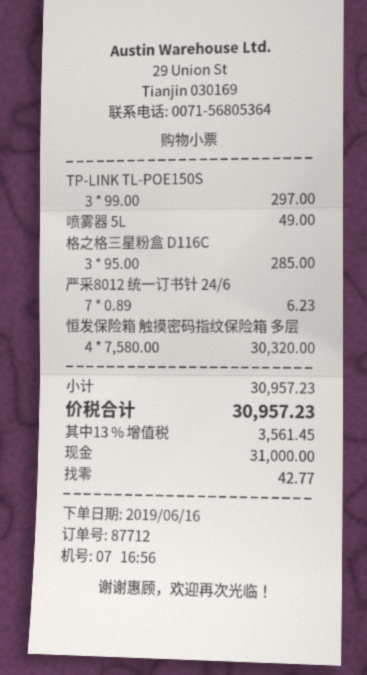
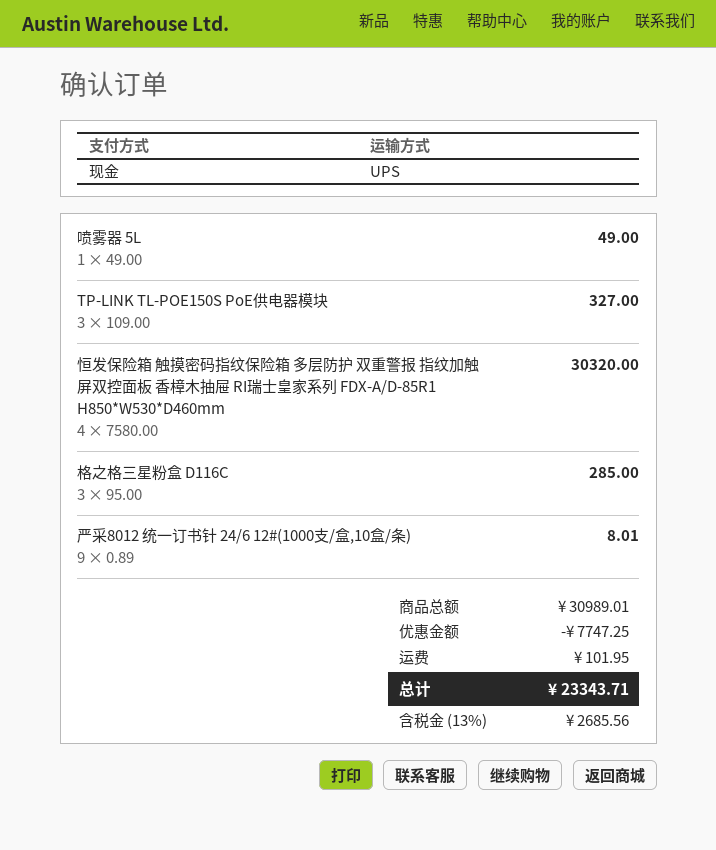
TP-LINK TL-POE150S: 3 x 99.00 = 297.00 -> 3 x 109.00 = 327.00
严采8012 统一订书针 24/6: 7 x 0.89 = 6.23 -> 9 x 0.89 = 8.01
subtotal: 30957.23 -> 30989.01
discount: none -> 7747.25
shipping: none -> 101.95
tax: 13% = 3561.45 -> 13% = 2685.56
total: 30957.23 -> 23343.71

